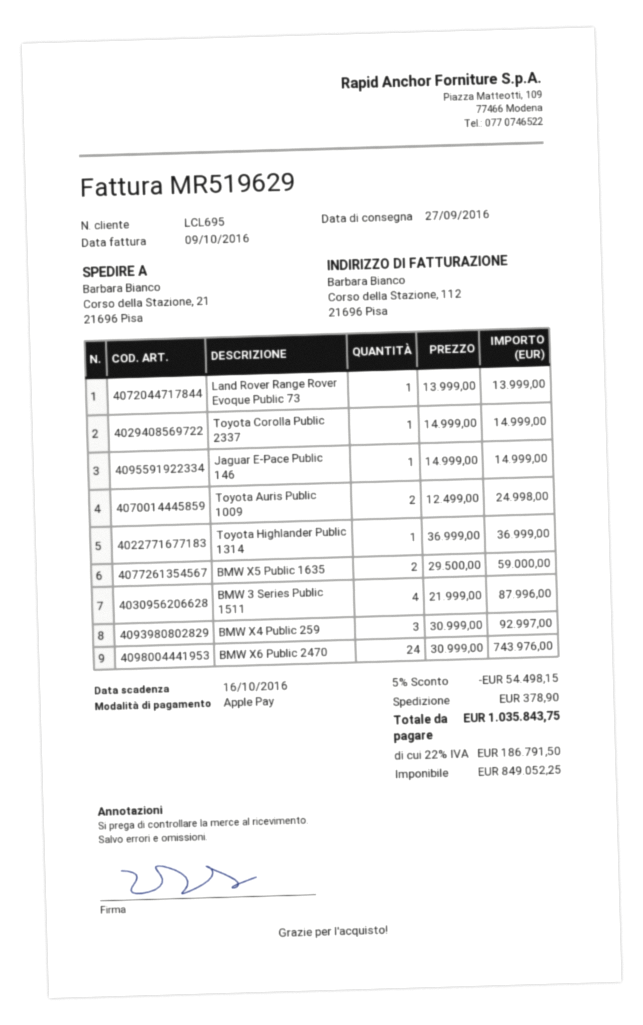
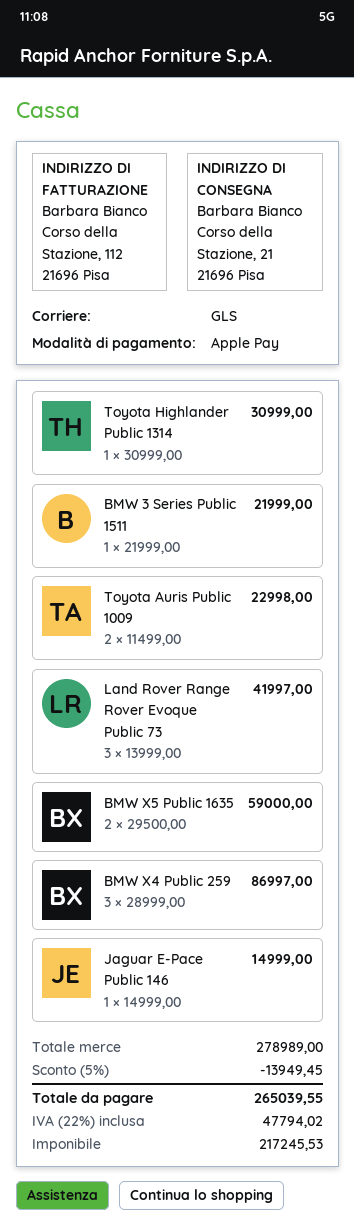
Land Rover Range Rover Evoque Public 73: 1 x 13999.00 = 13999.00 -> 3 x 13999.00 = 41997.00
Toyota Corolla Public 2337: 1 x 14999.00 = 14999.00 -> none
Toyota Auris Public 1009: 2 x 12499.00 = 24998.00 -> 2 x 11499.00 = 22998.00
Toyota Highlander Public 1314: 1 x 36999.00 = 36999.00 -> 1 x 30999.00 = 30999.00
BMW 3 Series Public 1511: 4 x 21999.00 = 87996.00 -> 1 x 21999.00 = 21999.00
BMW X4 Public 259: 3 x 30999.00 = 92997.00 -> 3 x 28999.00 = 86997.00
BMW X6 Public 2470: 24 x 30999.00 = 743976.00 -> none
discount: 5% = 54498.15 -> 5% = 13949.45
shipping: 378.90 -> none
net: 849052.25 -> 217245.53
tax: 22% = 186791.50 -> 22% = 47794.02
total: 1035843.75 -> 265039.55

